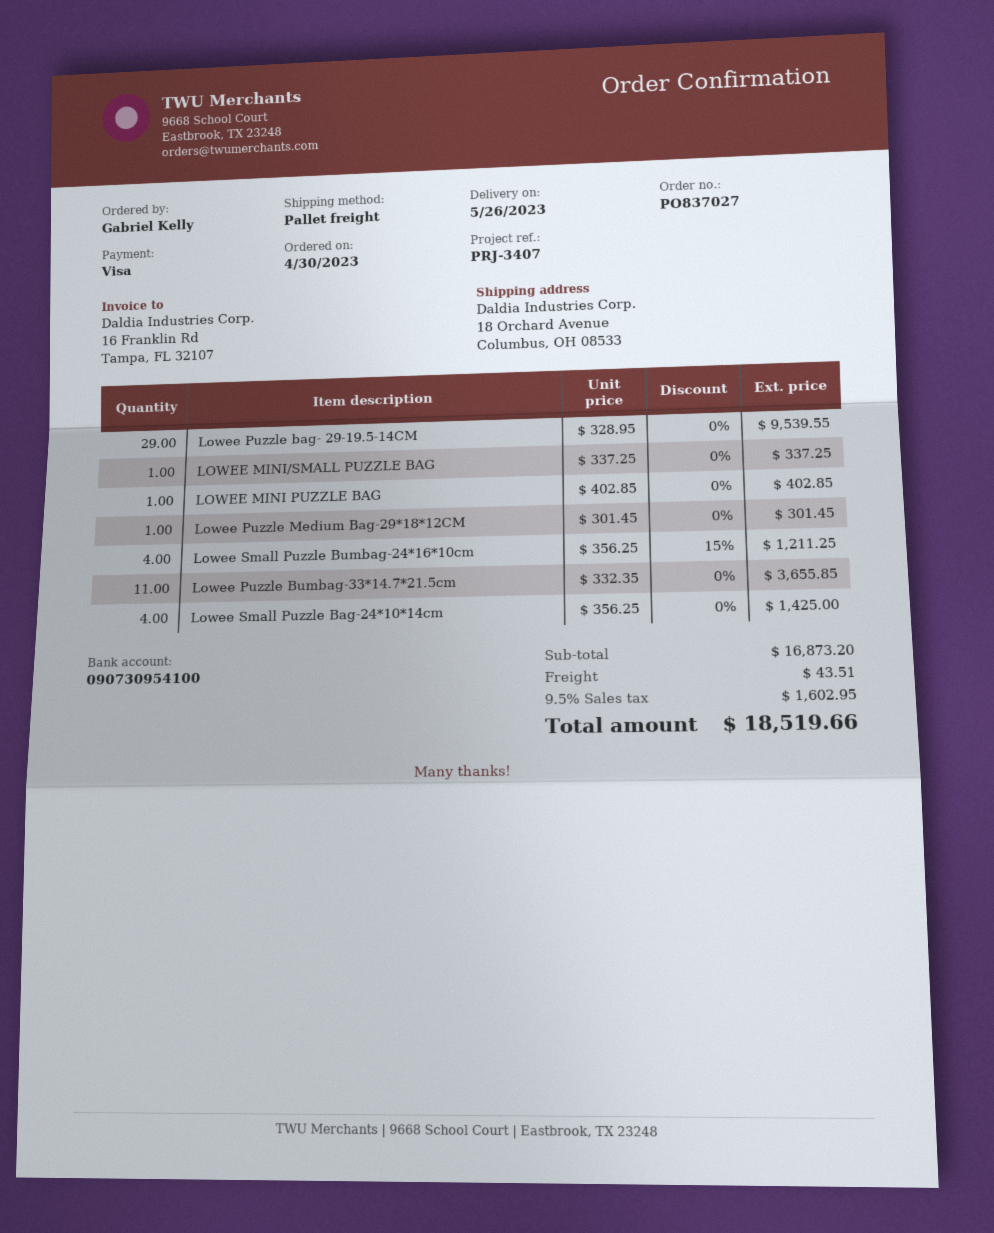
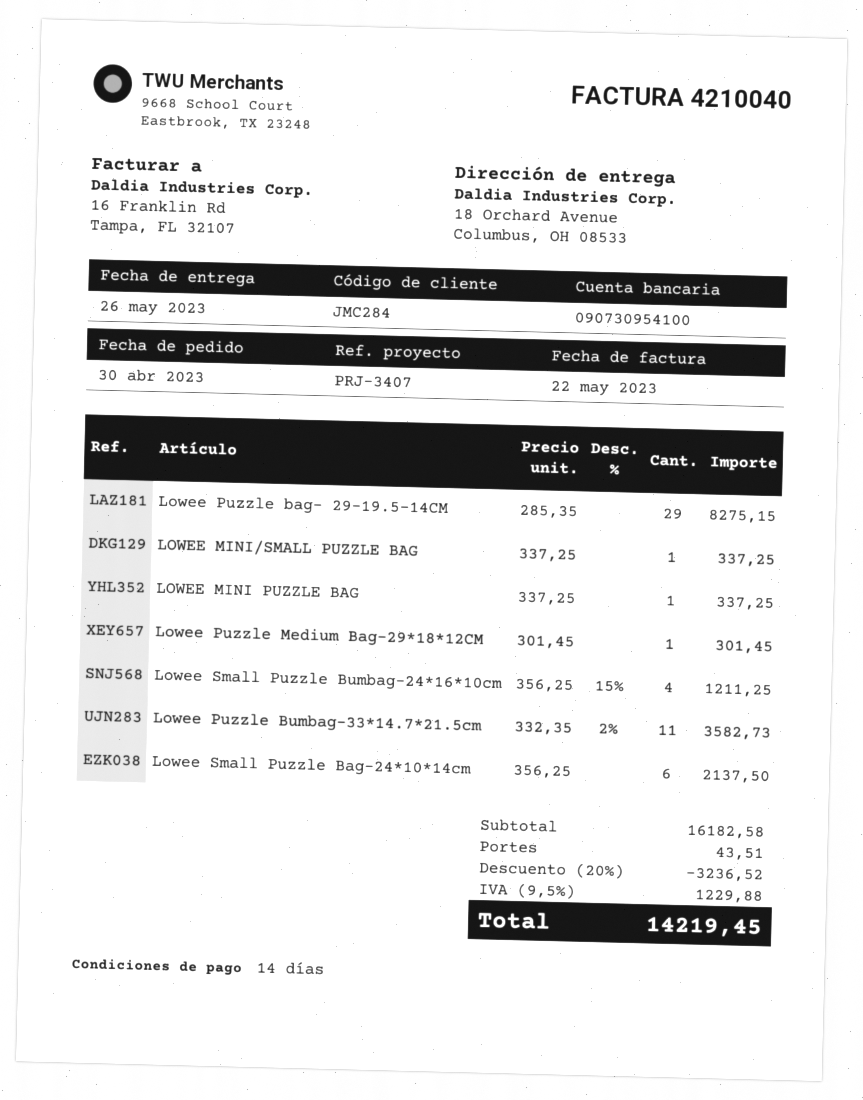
Lowee Puzzle bag- 29-19.5-14CM: 29 x 328.95 = 9539.55 -> 29 x 285.35 = 8275.15
LOWEE MINI PUZZLE BAG: 1 x 402.85 = 402.85 -> 1 x 337.25 = 337.25
Lowee Puzzle Bumbag-33*14.7*21.5cm: 11 x 332.35 = 3655.85 -> 11 x 332.35 - 2% = 3582.73
Lowee Small Puzzle Bag-24*10*14cm: 4 x 356.25 = 1425.00 -> 6 x 356.25 = 2137.50
subtotal: 16873.20 -> 16182.58
discount: none -> 20% = 3236.52
tax: 9.5% = 1602.95 -> 9.5% = 1229.88
total: 18519.66 -> 14219.45

